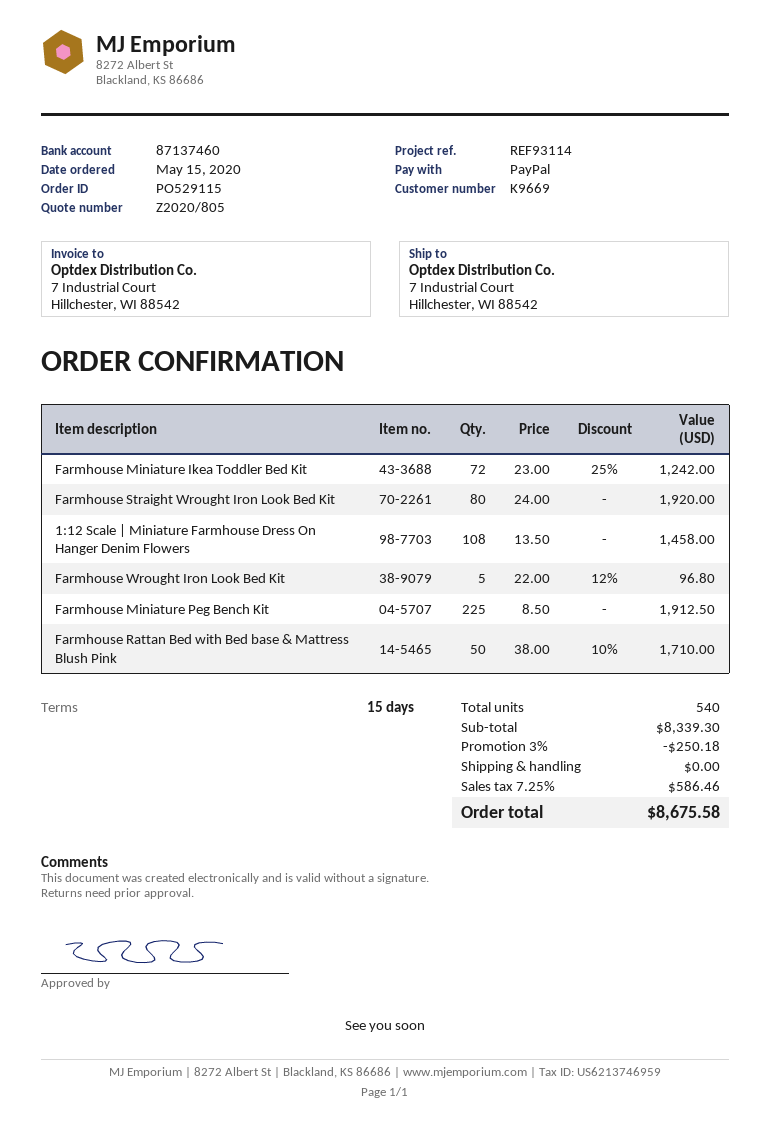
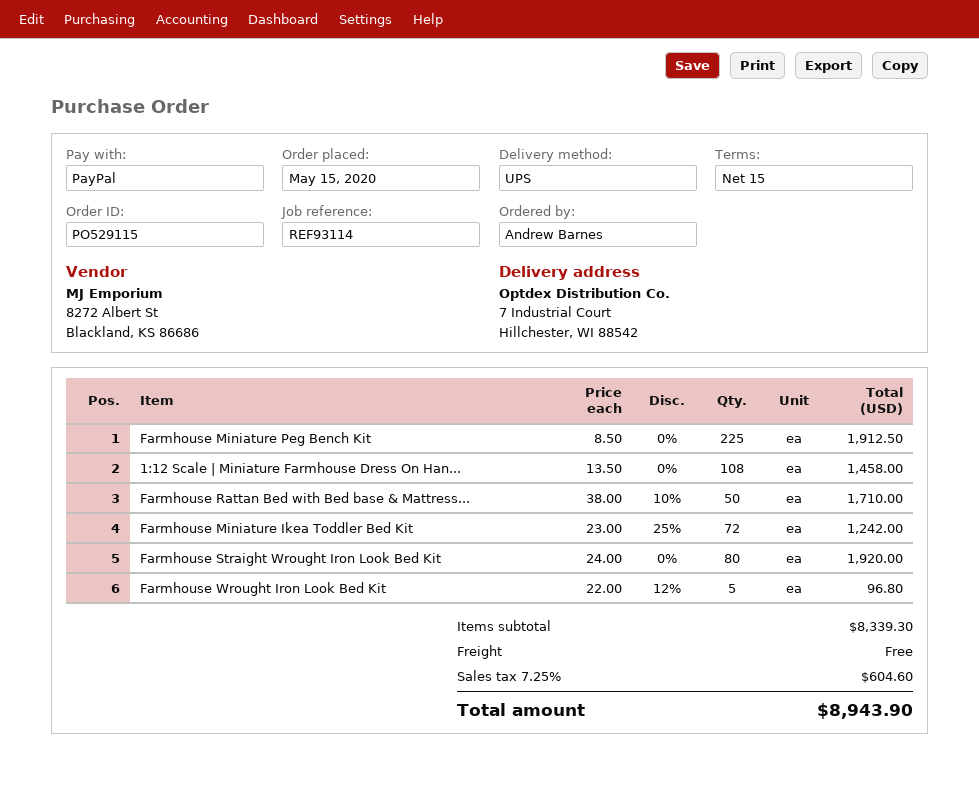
discount: 3% = 250.18 -> none
tax: 7.25% = 586.46 -> 7.25% = 604.60
total: 8675.58 -> 8943.90

